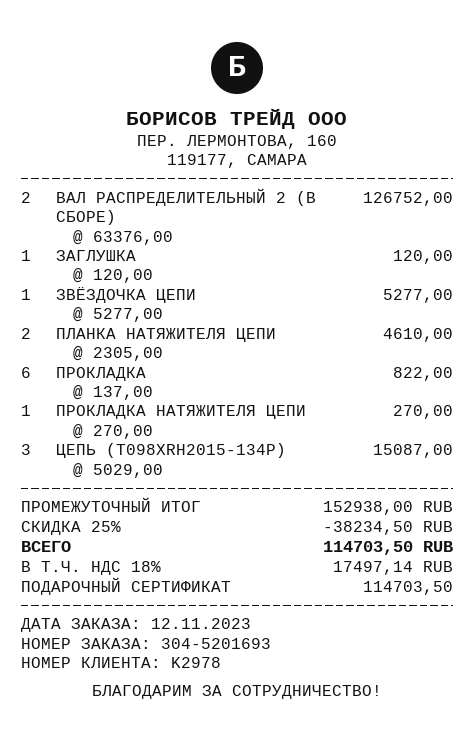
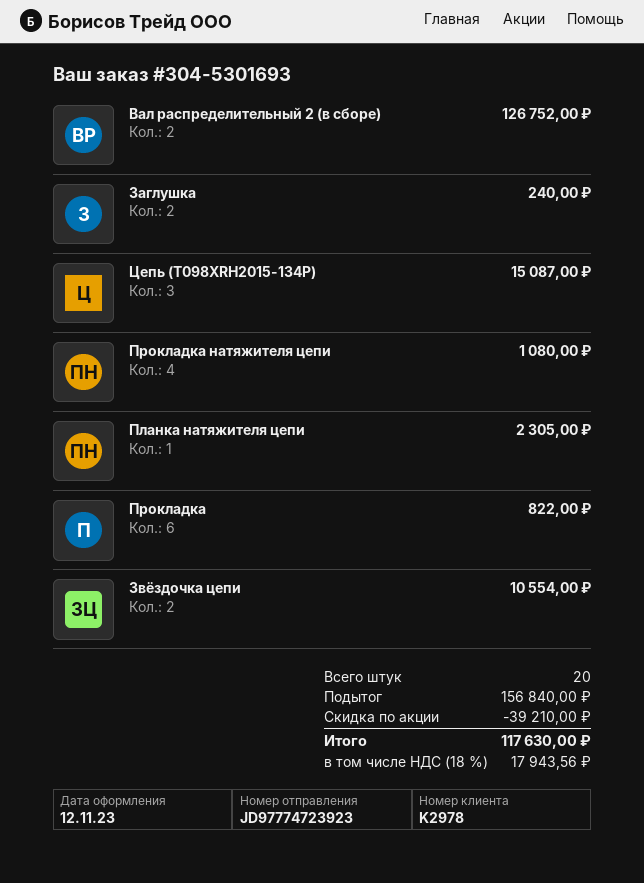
order number: 304-5201693 -> 304-5301693
ЗАГЛУШКА: 1 for 120.00 -> 2 for 240.00
ЗВЁЗДОЧКА ЦЕПИ: 1 for 5277.00 -> 2 for 10554.00
ПЛАНКА НАТЯЖИТЕЛЯ ЦЕПИ: 2 for 4610.00 -> 1 for 2305.00
ПРОКЛАДКА НАТЯЖИТЕЛЯ ЦЕПИ: 1 for 270.00 -> 4 for 1080.00
subtotal: 152938.00 -> 156840.00
discount: 38234.50 -> 39210.00
tax: 18% = 17497.14 -> 18% = 17943.56
total: 114703.50 -> 117630.00

